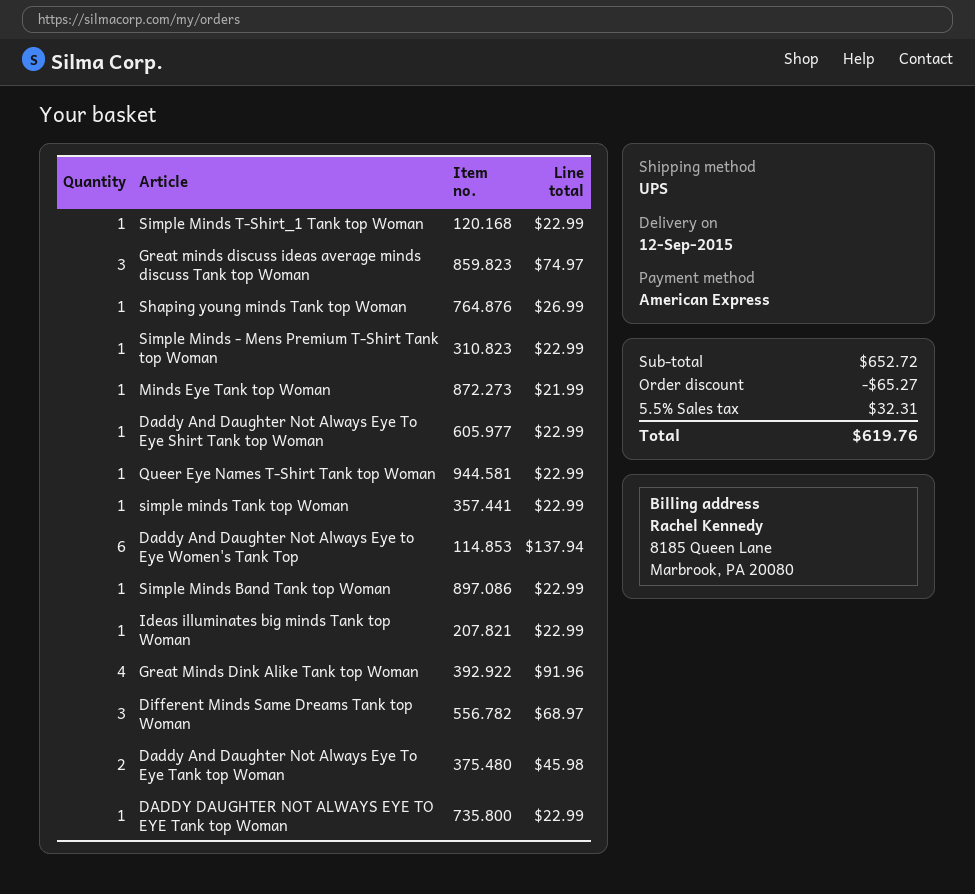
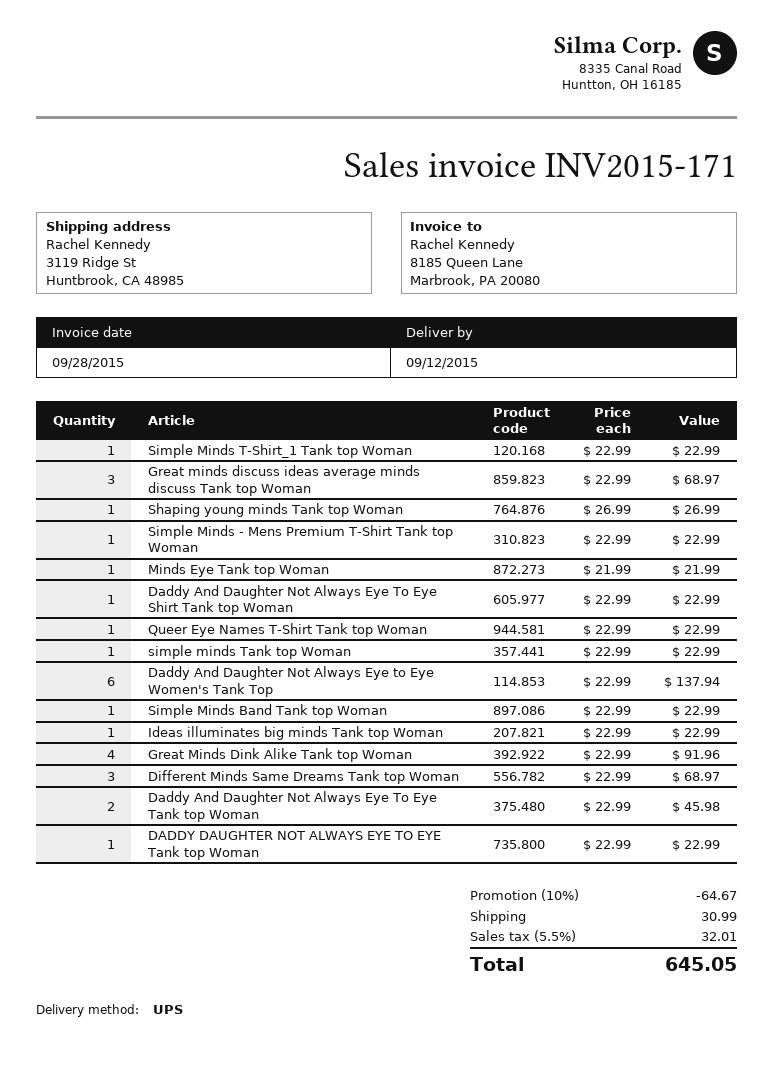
Great minds discuss ideas average minds discuss Tank top Woman: 3 for 74.97 -> 3 for 68.97
discount: 65.27 -> 64.67
shipping: none -> 30.99
tax: 5.5% = 32.31 -> 5.5% = 32.01
total: 619.76 -> 645.05

